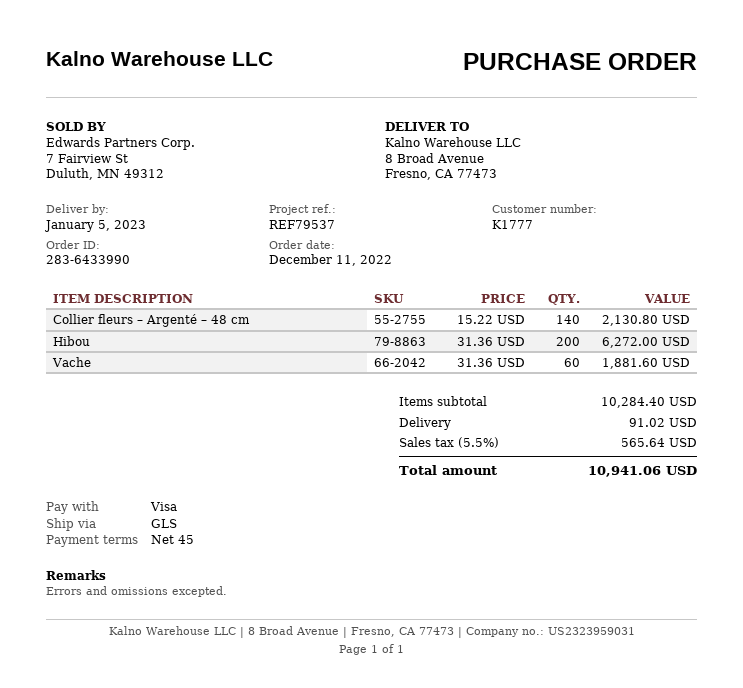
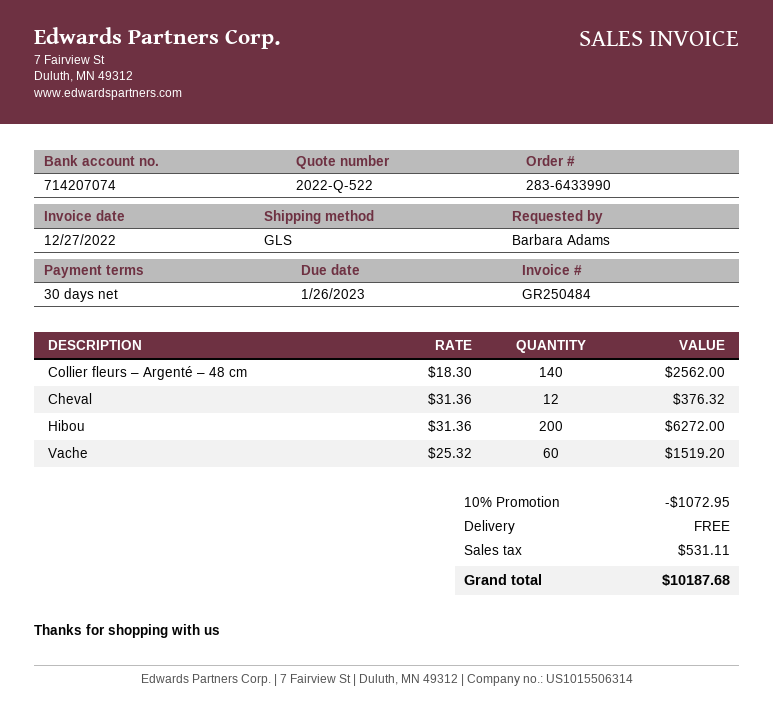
payment terms: 45 days -> 30 days
Collier fleurs – Argenté – 48 cm: 140 x 15.22 = 2130.80 -> 140 x 18.30 = 2562.00
Vache: 60 x 31.36 = 1881.60 -> 60 x 25.32 = 1519.20
Cheval: none -> 12 x 31.36 = 376.32
discount: none -> 10% = 1072.95
shipping: 91.02 -> 0.00
tax: 565.64 -> 531.11
total: 10941.06 -> 10187.68

